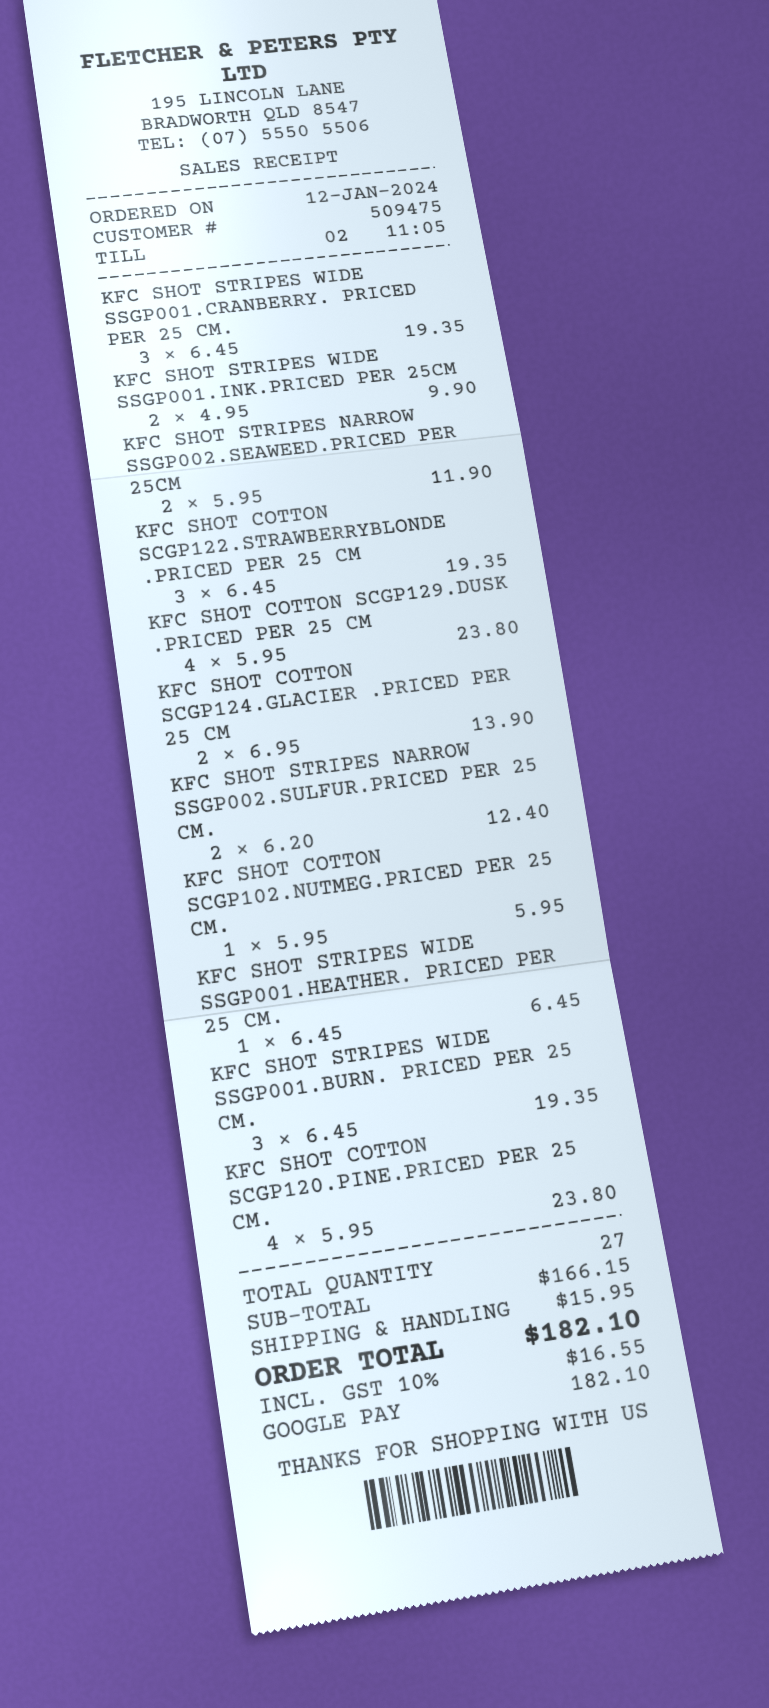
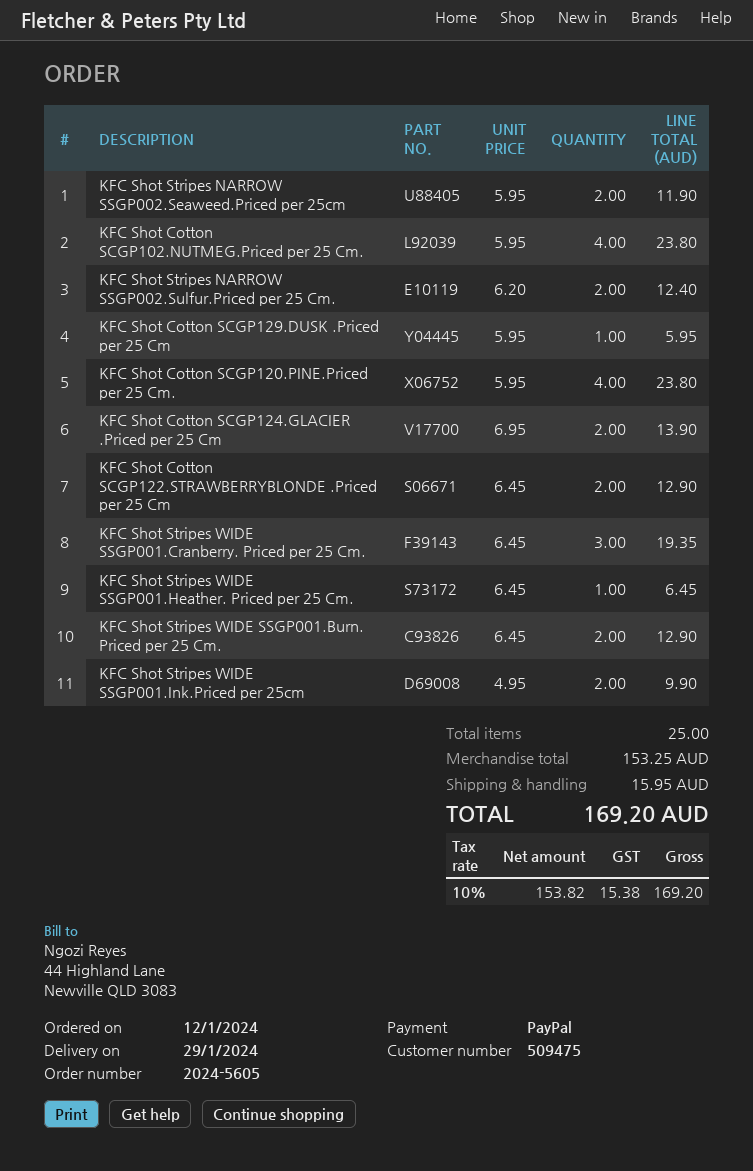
payment method: Google Pay -> PayPal
KFC SHOT COTTON SCGP122.STRAWBERRYBLONDE .PRICED PER 25 CM: 3 x 6.45 = 19.35 -> 2 x 6.45 = 12.90
KFC SHOT COTTON SCGP129.DUSK .PRICED PER 25 CM: 4 x 5.95 = 23.80 -> 1 x 5.95 = 5.95
KFC SHOT COTTON SCGP102.NUTMEG.PRICED PER 25 CM.: 1 x 5.95 = 5.95 -> 4 x 5.95 = 23.80
KFC SHOT STRIPES WIDE SSGP001.BURN. PRICED PER 25 CM.: 3 x 6.45 = 19.35 -> 2 x 6.45 = 12.90
total quantity: 27 -> 25
subtotal: 166.15 -> 153.25
tax: 10% = 16.55 -> 10% = 15.38
total: 182.10 -> 169.20

